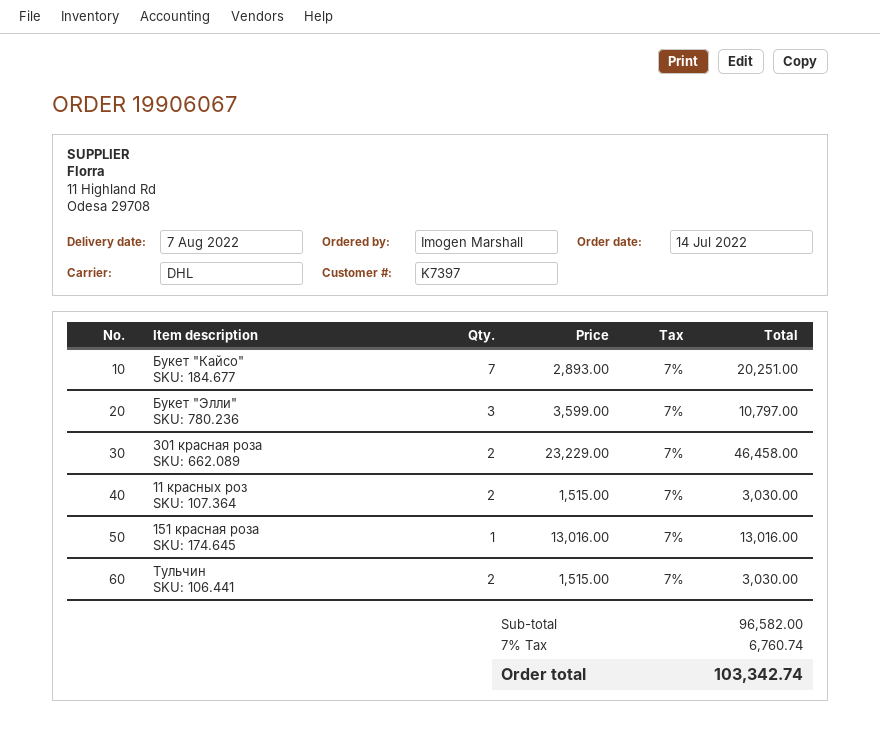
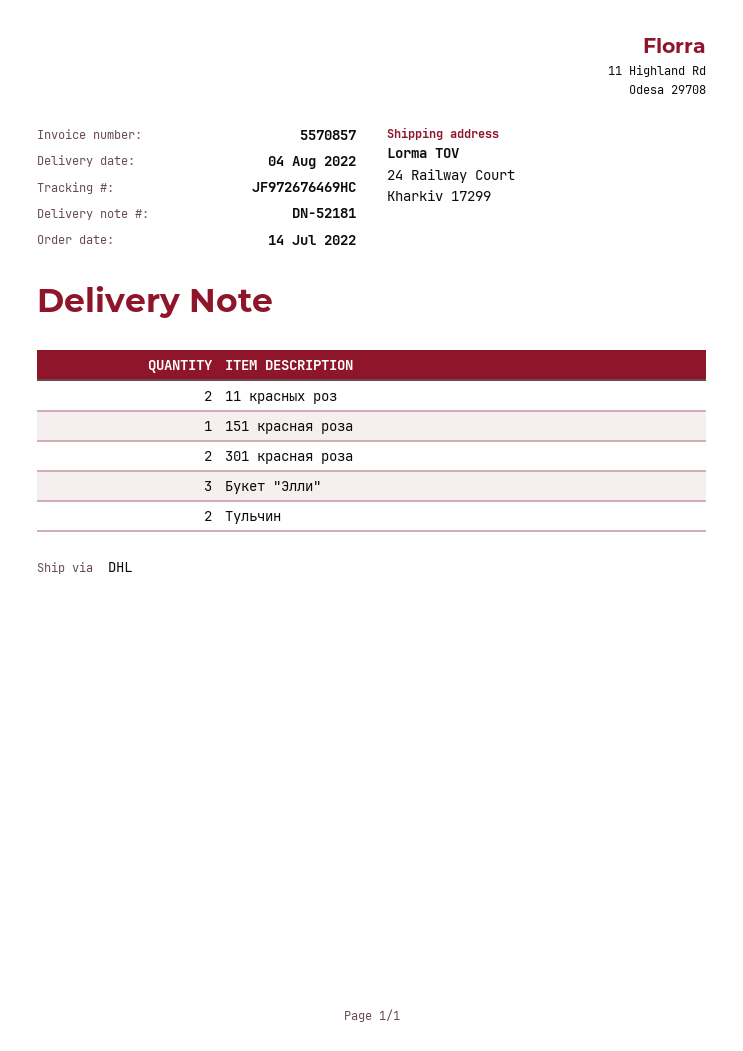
delivery date: 2022-08-07 -> 2022-08-04
Букет "Кайсо": 7 -> none

